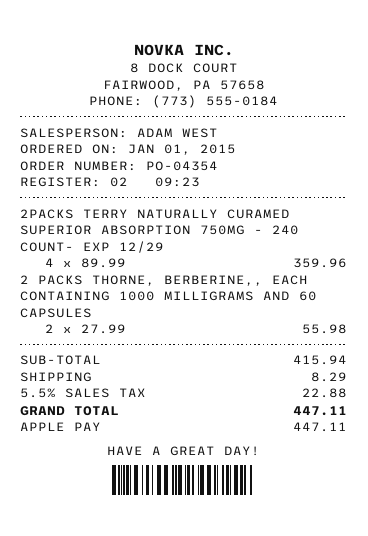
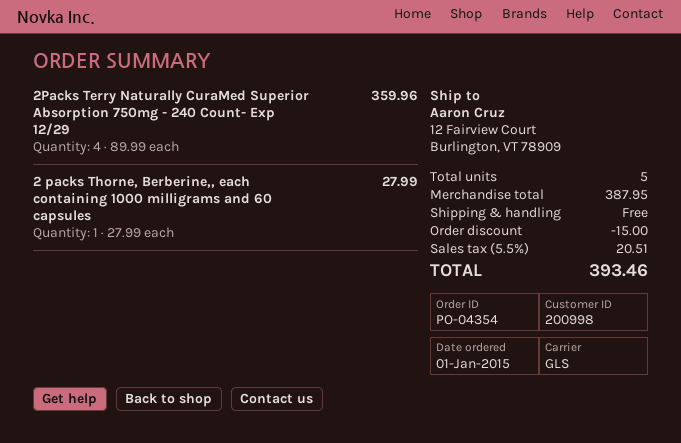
2 PACKS THORNE, BERBERINE,, EACH CONTAINING 1000 MILLIGRAMS AND 60 CAPSULES: 2 x 27.99 = 55.98 -> 1 x 27.99 = 27.99
subtotal: 415.94 -> 387.95
discount: none -> 15.00
shipping: 8.29 -> 0.00
tax: 5.5% = 22.88 -> 5.5% = 20.51
total: 447.11 -> 393.46

